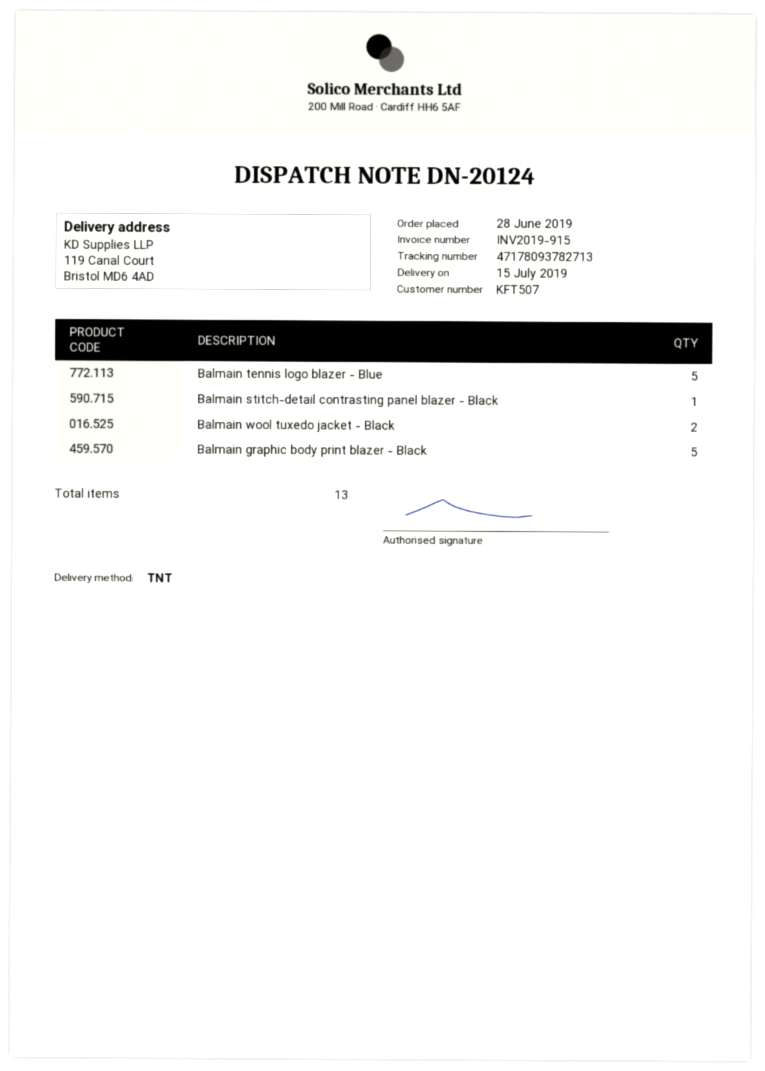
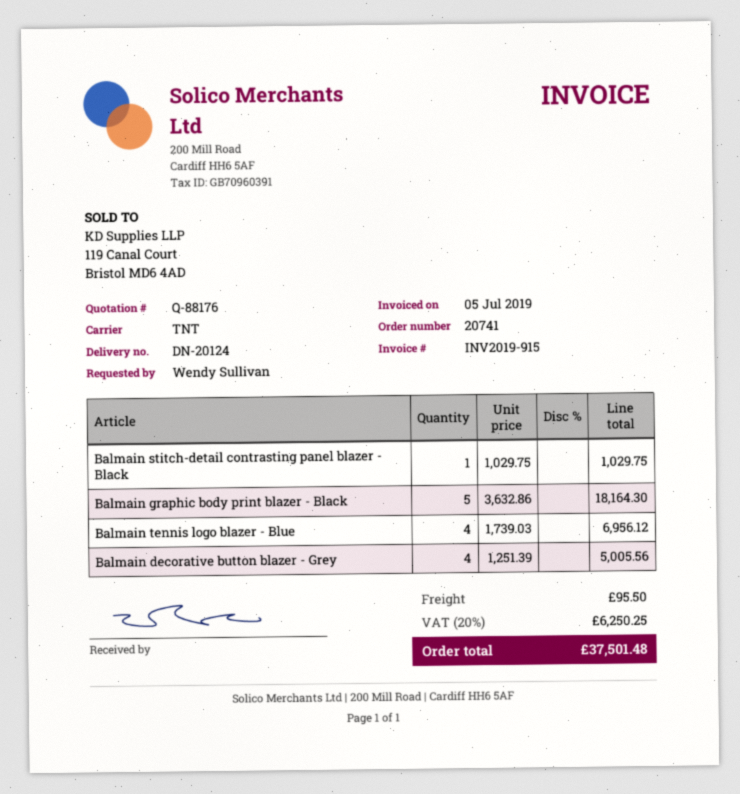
Balmain tennis logo blazer - Blue: 5 -> 4
Balmain wool tuxedo jacket - Black: 2 -> none
Balmain decorative button blazer - Grey: none -> 4

